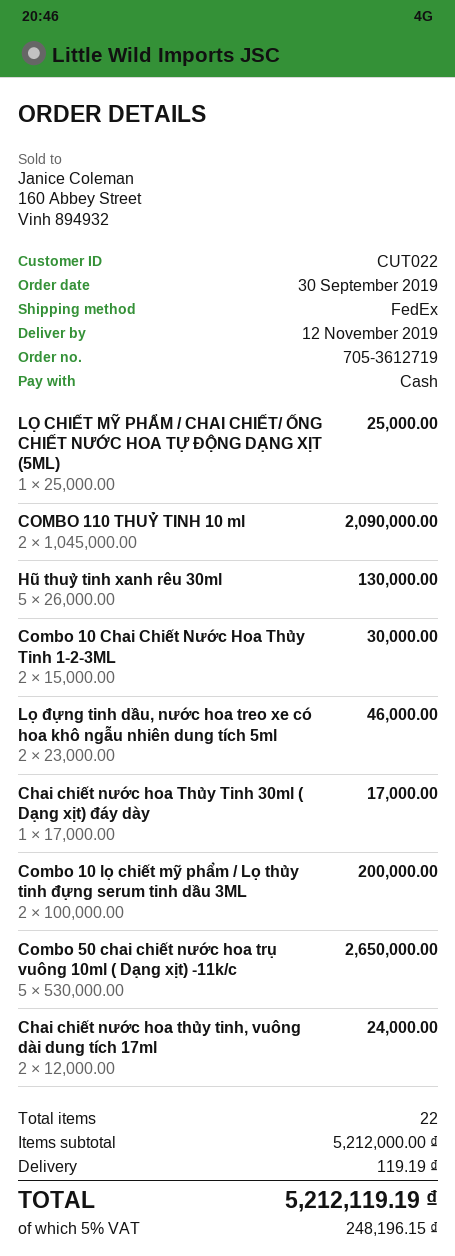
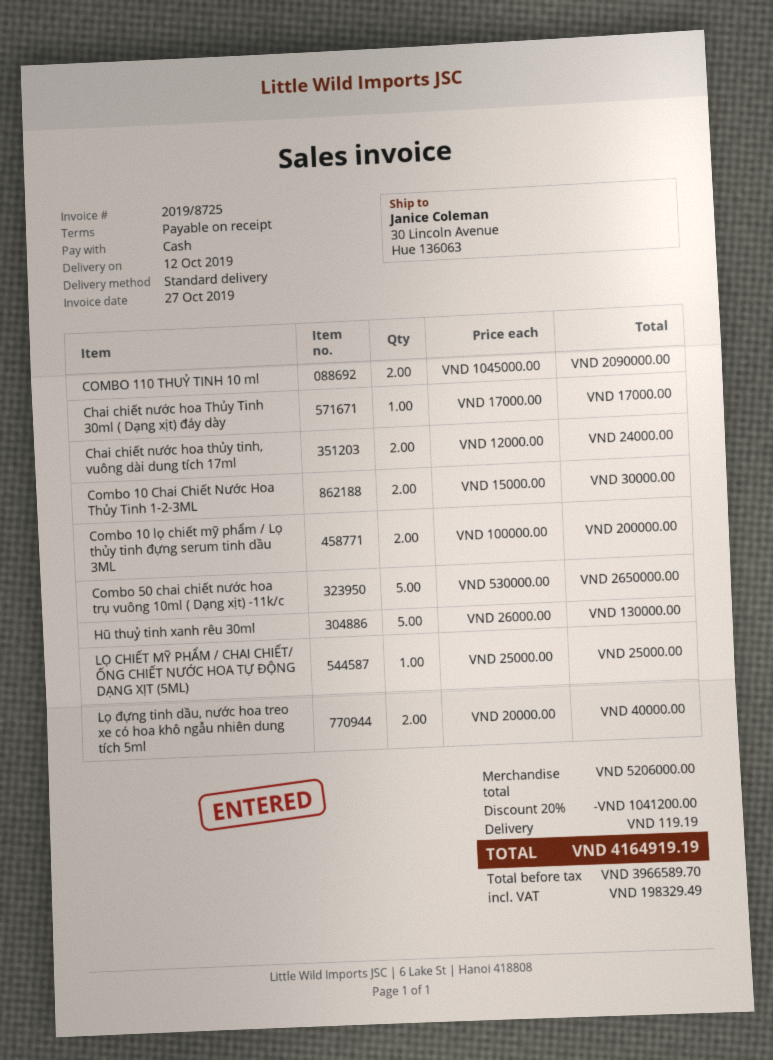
delivery date: 2019-11-12 -> 2019-10-12
shipping method: FedEx -> standard
Lọ đựng tinh dầu, nước hoa treo xe có hoa khô ngẫu nhiên dung tích 5ml: 2 x 23000.00 = 46000.00 -> 2 x 20000.00 = 40000.00
subtotal: 5212000.00 -> 5206000.00
discount: none -> 20% = 1041200.00
tax: 248196.15 -> 198329.49
total: 5212119.19 -> 4164919.19

